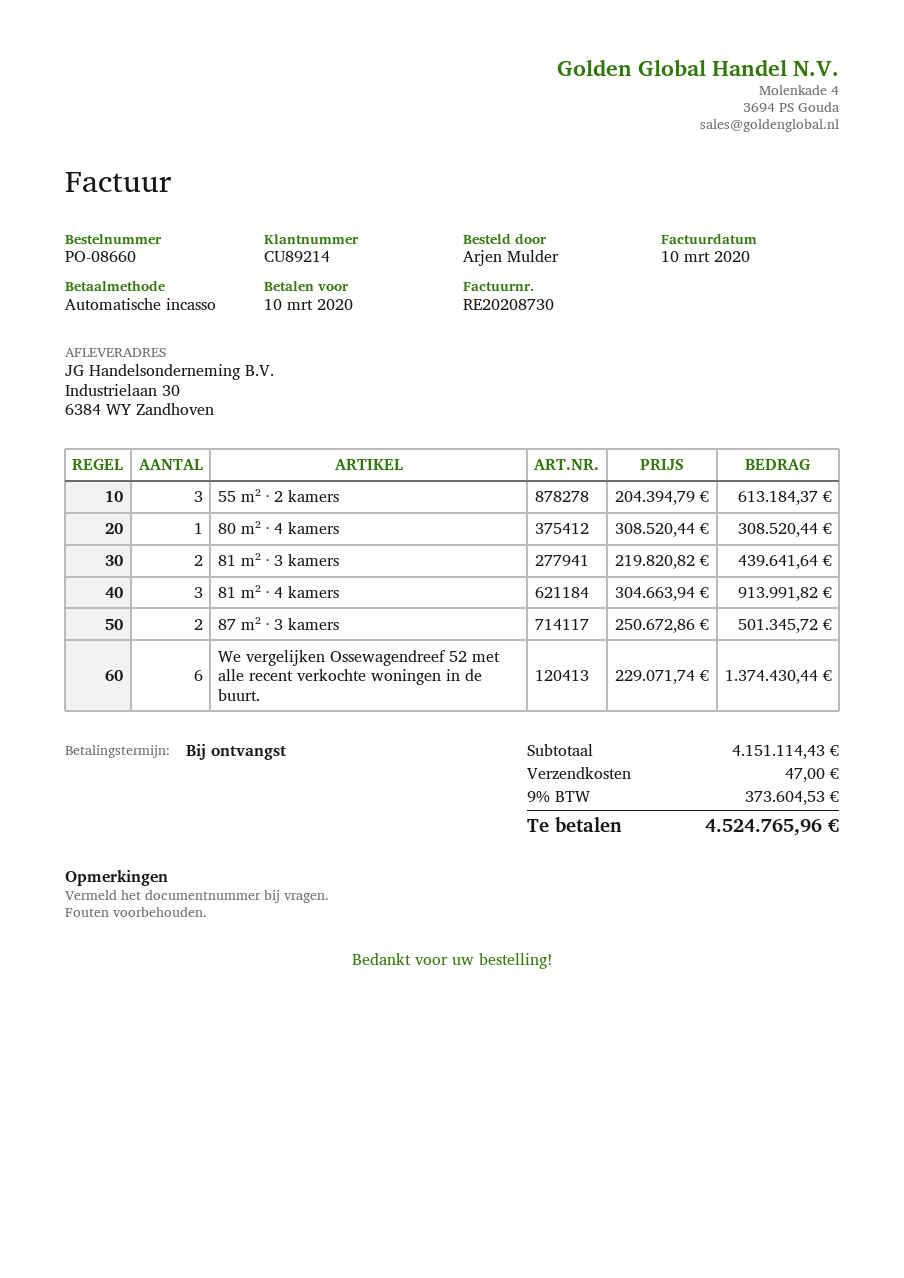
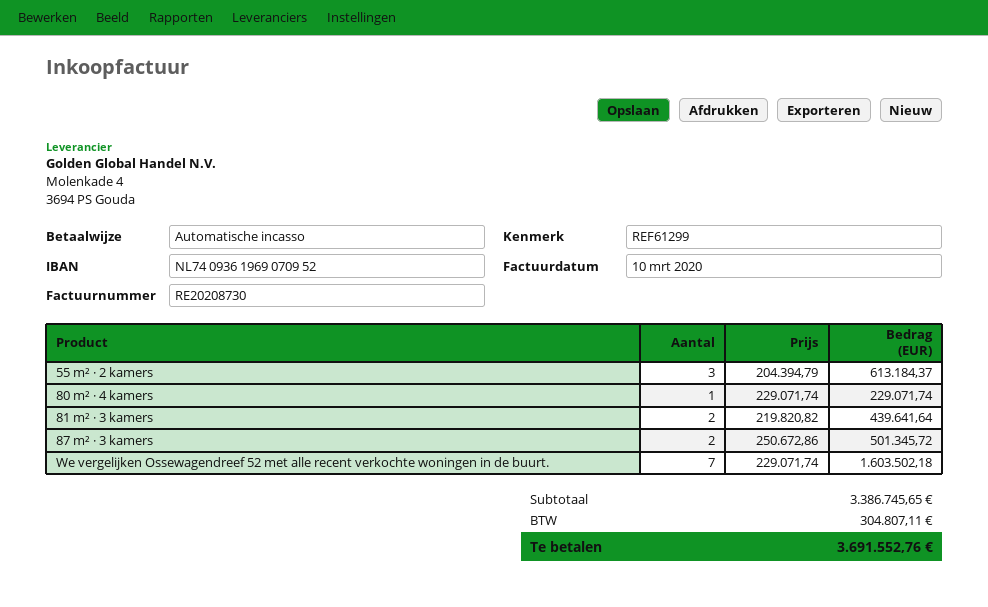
80 m² · 4 kamers: 1 x 308520.44 = 308520.44 -> 1 x 229071.74 = 229071.74
81 m² · 4 kamers: 3 x 304663.94 = 913991.82 -> none
We vergelijken Ossewagendreef 52 met alle recent verkochte woningen in de buurt.: 6 x 229071.74 = 1374430.44 -> 7 x 229071.74 = 1603502.18
subtotal: 4151114.43 -> 3386745.65
shipping: 47.00 -> none
tax: 373604.53 -> 304807.11
total: 4524765.96 -> 3691552.76

